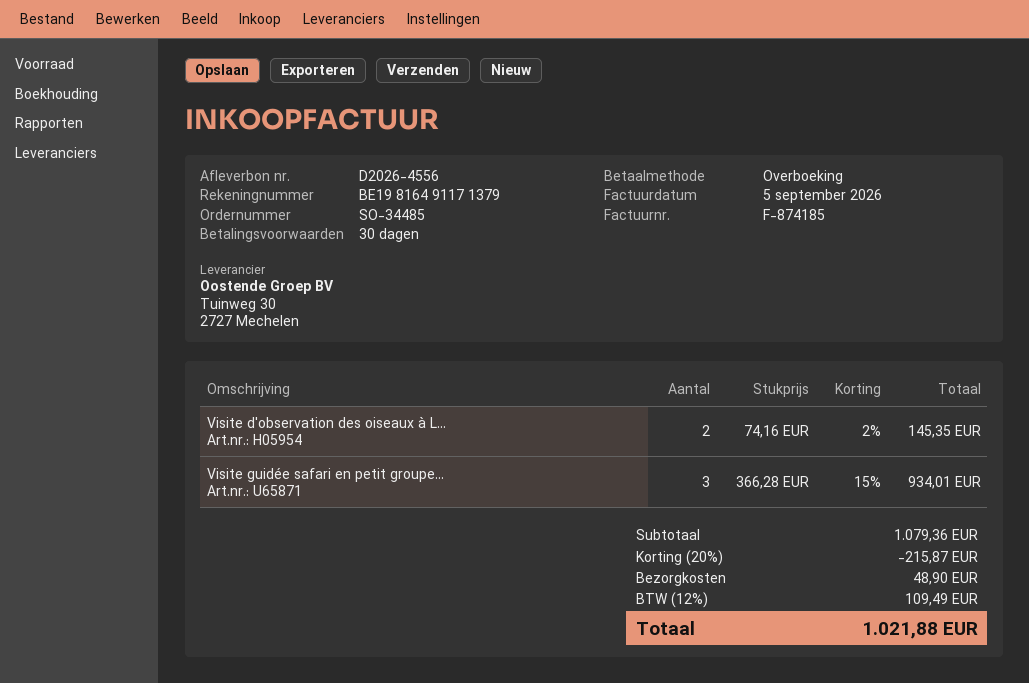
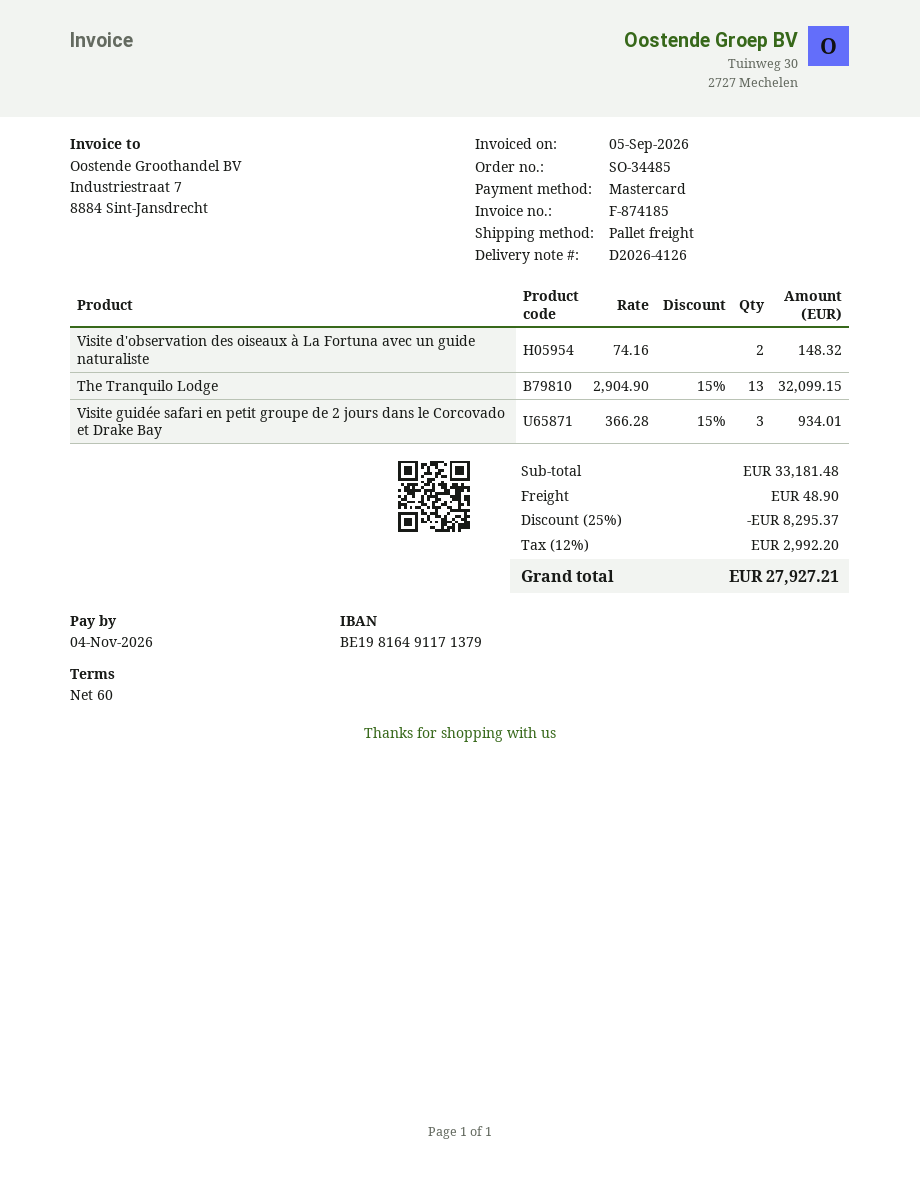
delivery note number: D2026-4556 -> D2026-4126
payment terms: 30 days -> 60 days
payment method: bank transfer -> Mastercard
Visite d'observation des oiseaux à L...: 2 x 74.16 - 2% = 145.35 -> 2 x 74.16 = 148.32
The Tranquilo Lodge: none -> 13 x 2904.90 - 15% = 32099.15
subtotal: 1079.36 -> 33181.48
discount: 20% = 215.87 -> 25% = 8295.37
tax: 12% = 109.49 -> 12% = 2992.20
total: 1021.88 -> 27927.21

